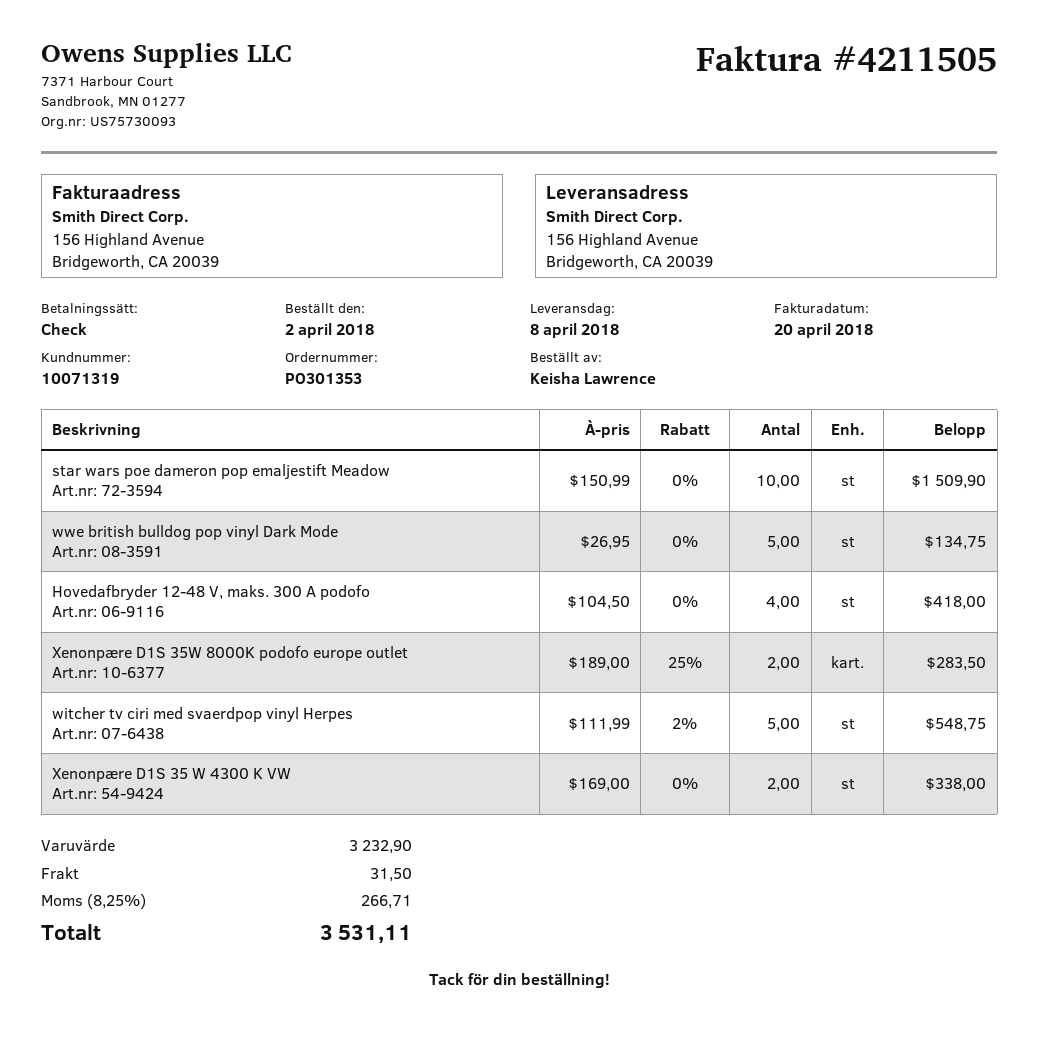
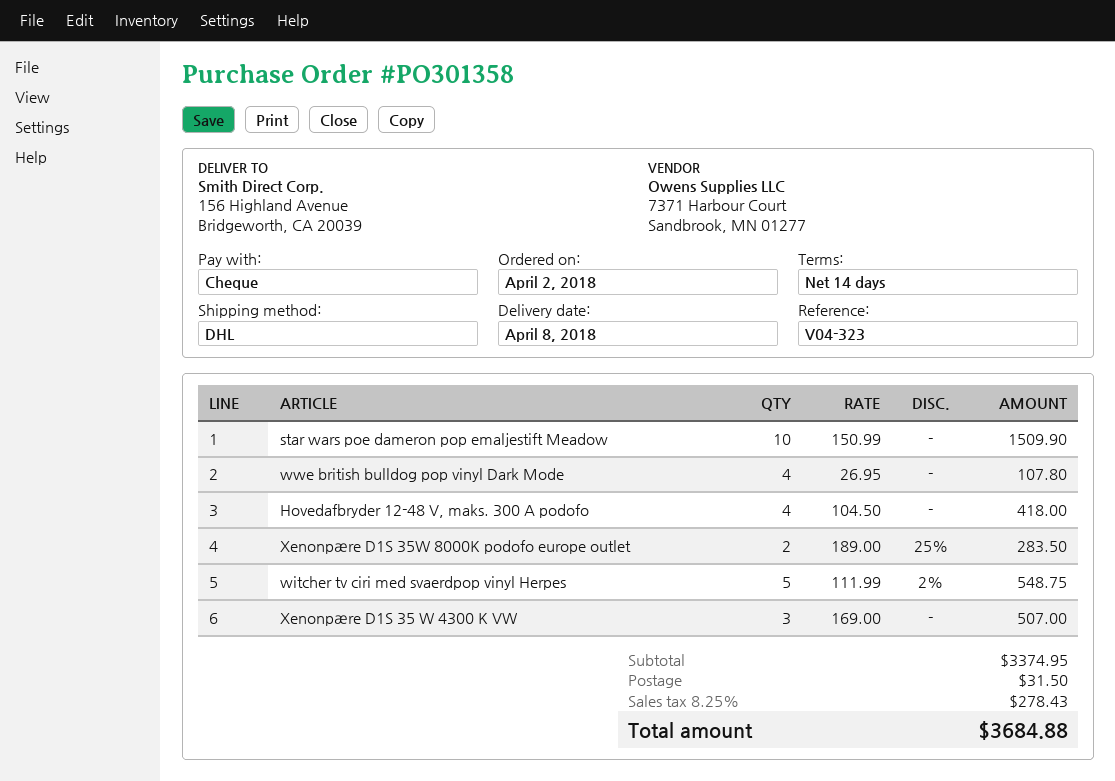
order number: PO301353 -> PO301358
wwe british bulldog pop vinyl Dark Mode: 5 x 26.95 = 134.75 -> 4 x 26.95 = 107.80
Xenonpære D1S 35 W 4300 K VW: 2 x 169.00 = 338.00 -> 3 x 169.00 = 507.00
subtotal: 3232.90 -> 3374.95
tax: 8.25% = 266.71 -> 8.25% = 278.43
total: 3531.11 -> 3684.88

